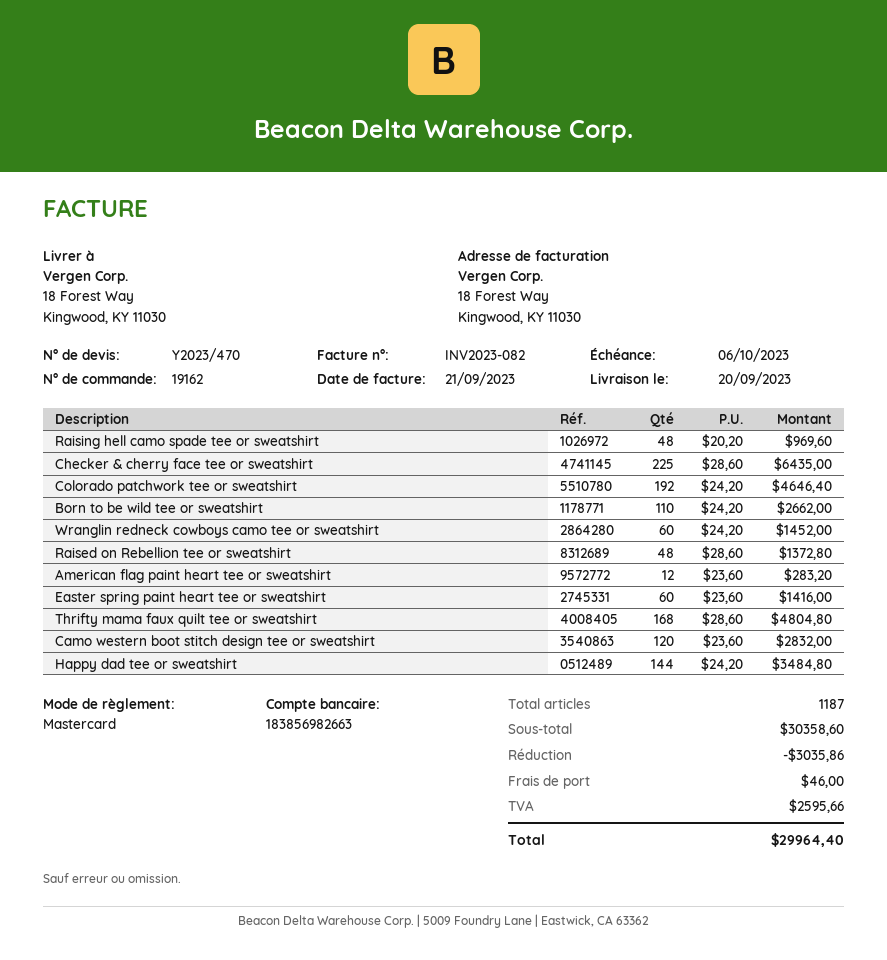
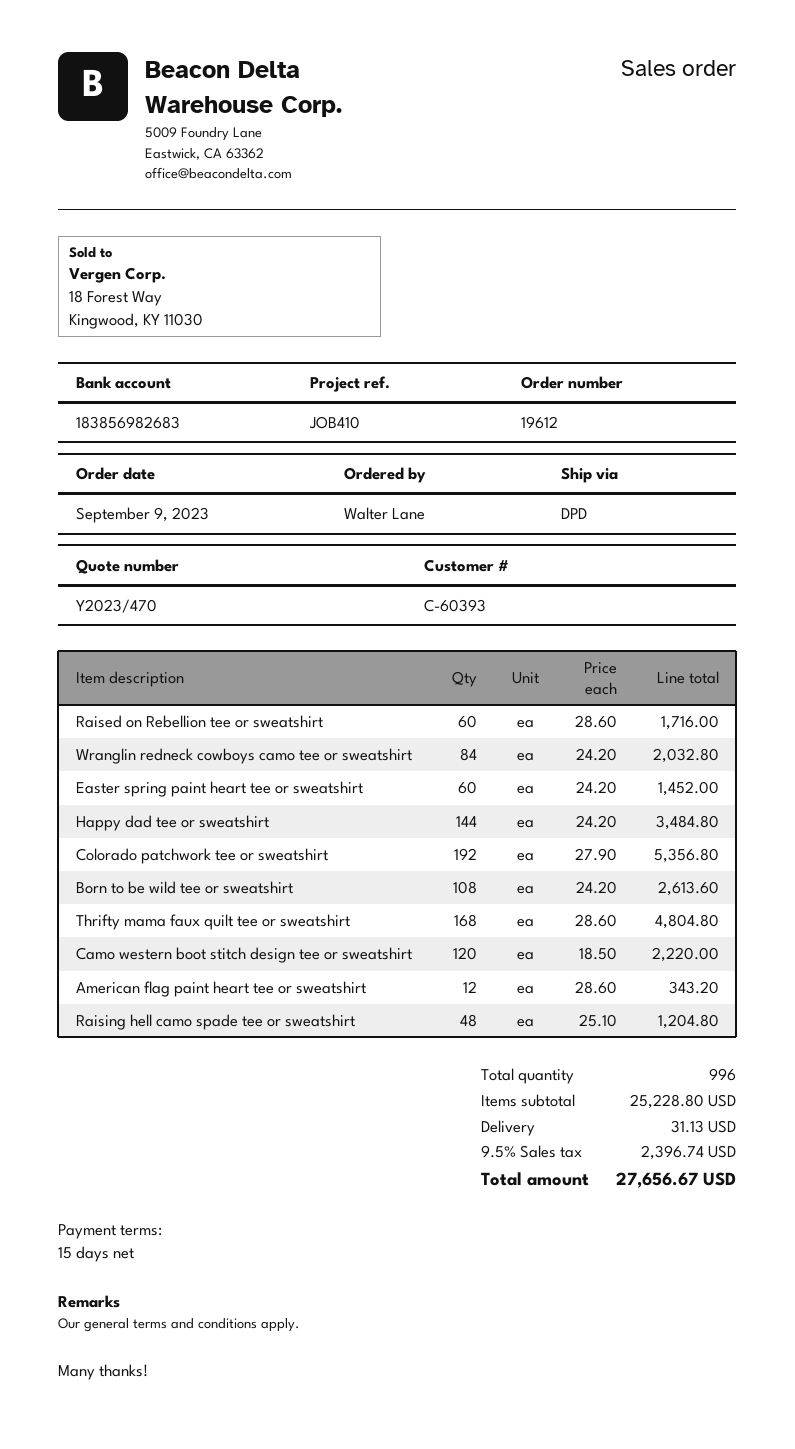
order number: 19162 -> 19612
bank account: 183856982663 -> 183856982683
Raising hell camo spade tee or sweatshirt: 48 x 20.20 = 969.60 -> 48 x 25.10 = 1204.80
Checker & cherry face tee or sweatshirt: 225 x 28.60 = 6435.00 -> none
Colorado patchwork tee or sweatshirt: 192 x 24.20 = 4646.40 -> 192 x 27.90 = 5356.80
Born to be wild tee or sweatshirt: 110 x 24.20 = 2662.00 -> 108 x 24.20 = 2613.60
Wranglin redneck cowboys camo tee or sweatshirt: 60 x 24.20 = 1452.00 -> 84 x 24.20 = 2032.80
Raised on Rebellion tee or sweatshirt: 48 x 28.60 = 1372.80 -> 60 x 28.60 = 1716.00
American flag paint heart tee or sweatshirt: 12 x 23.60 = 283.20 -> 12 x 28.60 = 343.20
Easter spring paint heart tee or sweatshirt: 60 x 23.60 = 1416.00 -> 60 x 24.20 = 1452.00
Camo western boot stitch design tee or sweatshirt: 120 x 23.60 = 2832.00 -> 120 x 18.50 = 2220.00
total quantity: 1187 -> 996
subtotal: 30358.60 -> 25228.80
discount: 3035.86 -> none
shipping: 46.00 -> 31.13
tax: 2595.66 -> 2396.74
total: 29964.40 -> 27656.67

